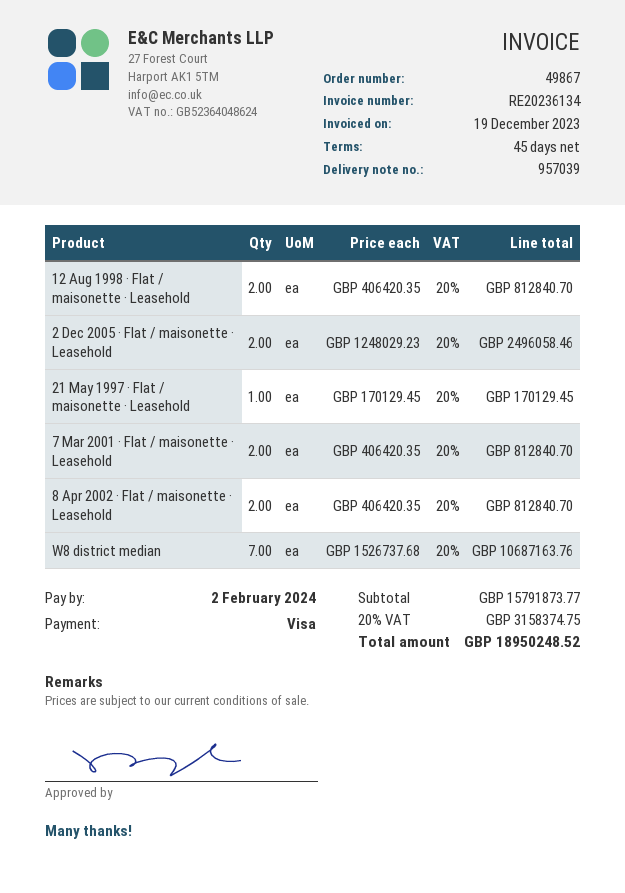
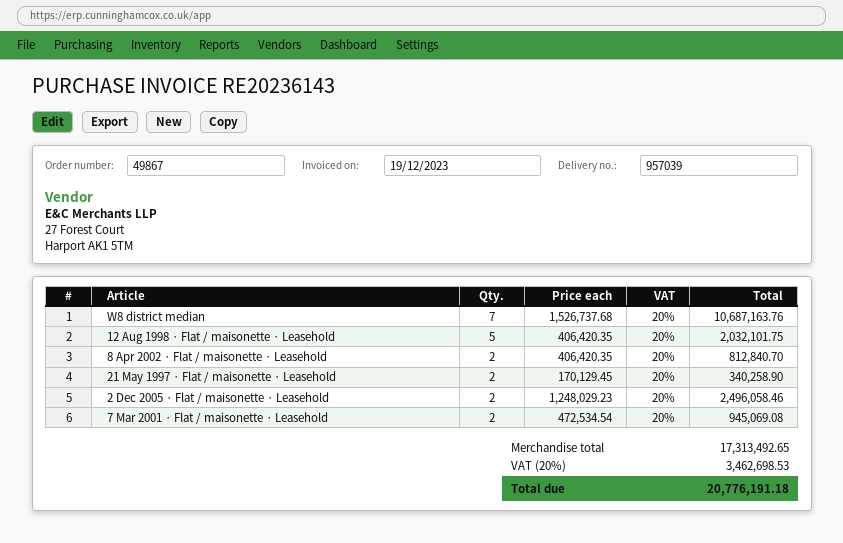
invoice number: RE20236134 -> RE20236143
12 Aug 1998 · Flat / maisonette · Leasehold: 2 x 406420.35 = 812840.70 -> 5 x 406420.35 = 2032101.75
21 May 1997 · Flat / maisonette · Leasehold: 1 x 170129.45 = 170129.45 -> 2 x 170129.45 = 340258.90
7 Mar 2001 · Flat / maisonette · Leasehold: 2 x 406420.35 = 812840.70 -> 2 x 472534.54 = 945069.08
subtotal: 15791873.77 -> 17313492.65
tax: 20% = 3158374.75 -> 20% = 3462698.53
total: 18950248.52 -> 20776191.18

